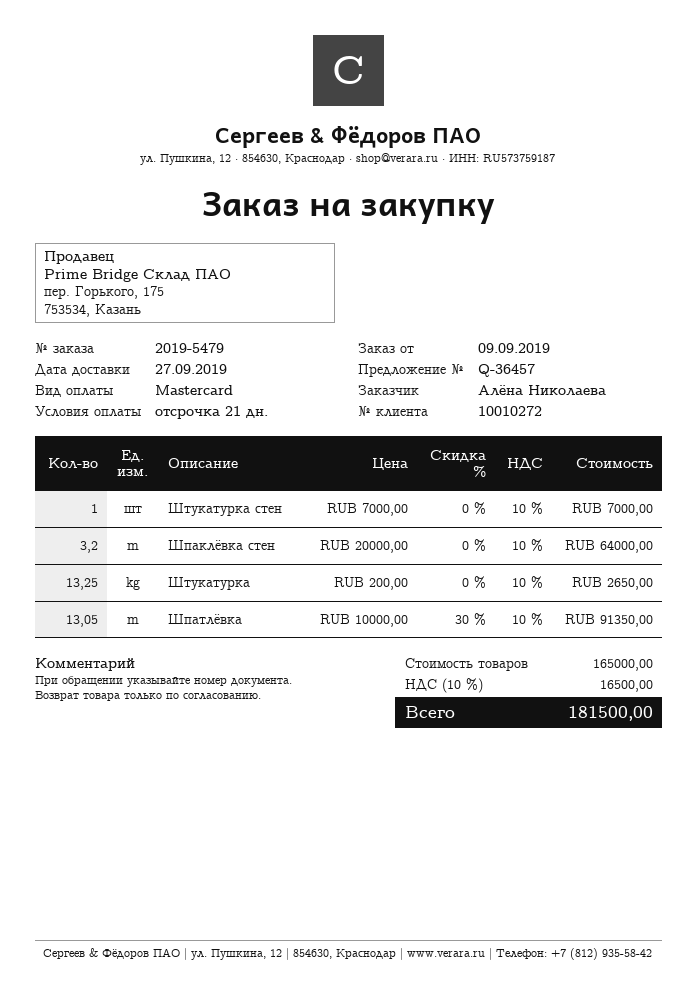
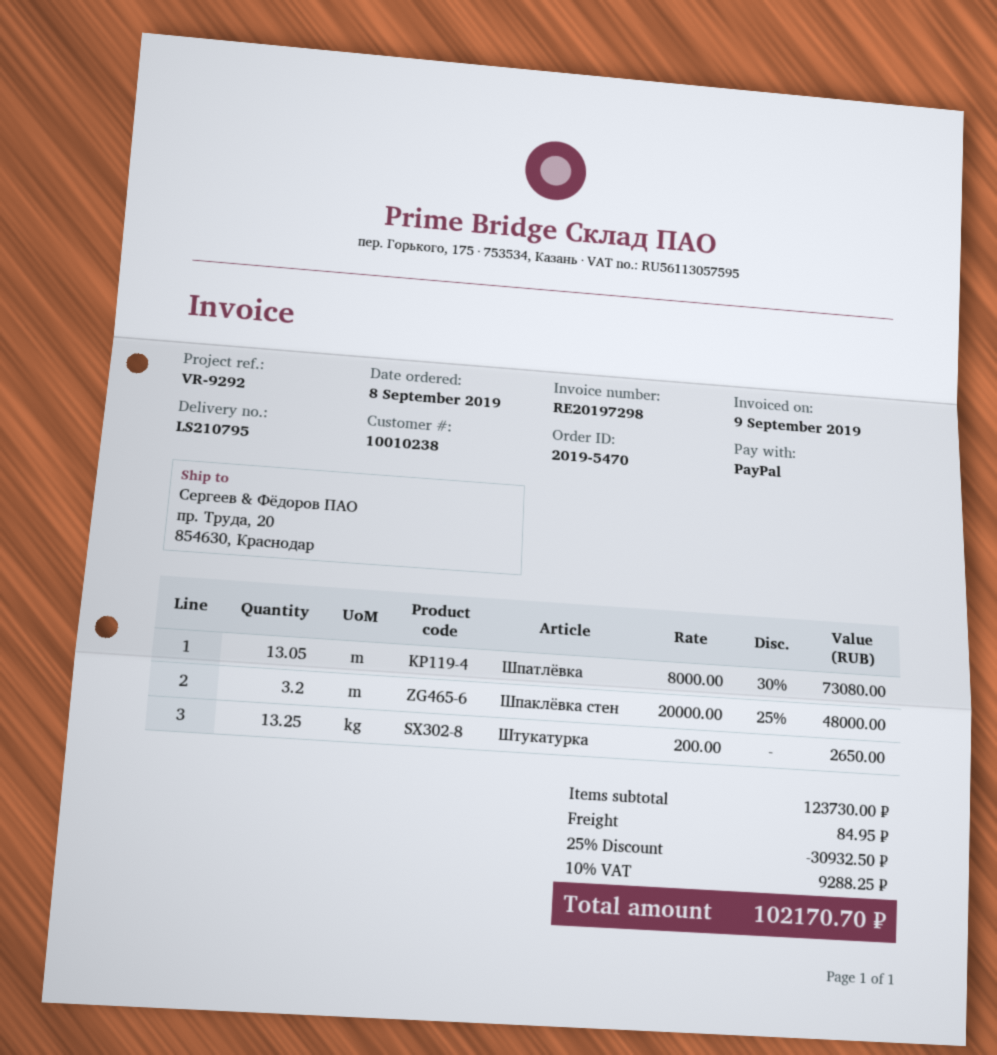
order number: 2019-5479 -> 2019-5470
order date: 2019-09-09 -> 2019-09-08
customer number: 10010272 -> 10010238
payment method: Mastercard -> PayPal
Штукатурка стен: 1 x 7000.00 = 7000.00 -> none
Шпаклёвка стен: 3.2 x 20000.00 = 64000.00 -> 3.2 x 20000.00 - 25% = 48000.00
Шпатлёвка: 13.05 x 10000.00 - 30% = 91350.00 -> 13.05 x 8000.00 - 30% = 73080.00
subtotal: 165000.00 -> 123730.00
discount: none -> 25% = 30932.50
shipping: none -> 84.95
tax: 10% = 16500.00 -> 10% = 9288.25
total: 181500.00 -> 102170.70

